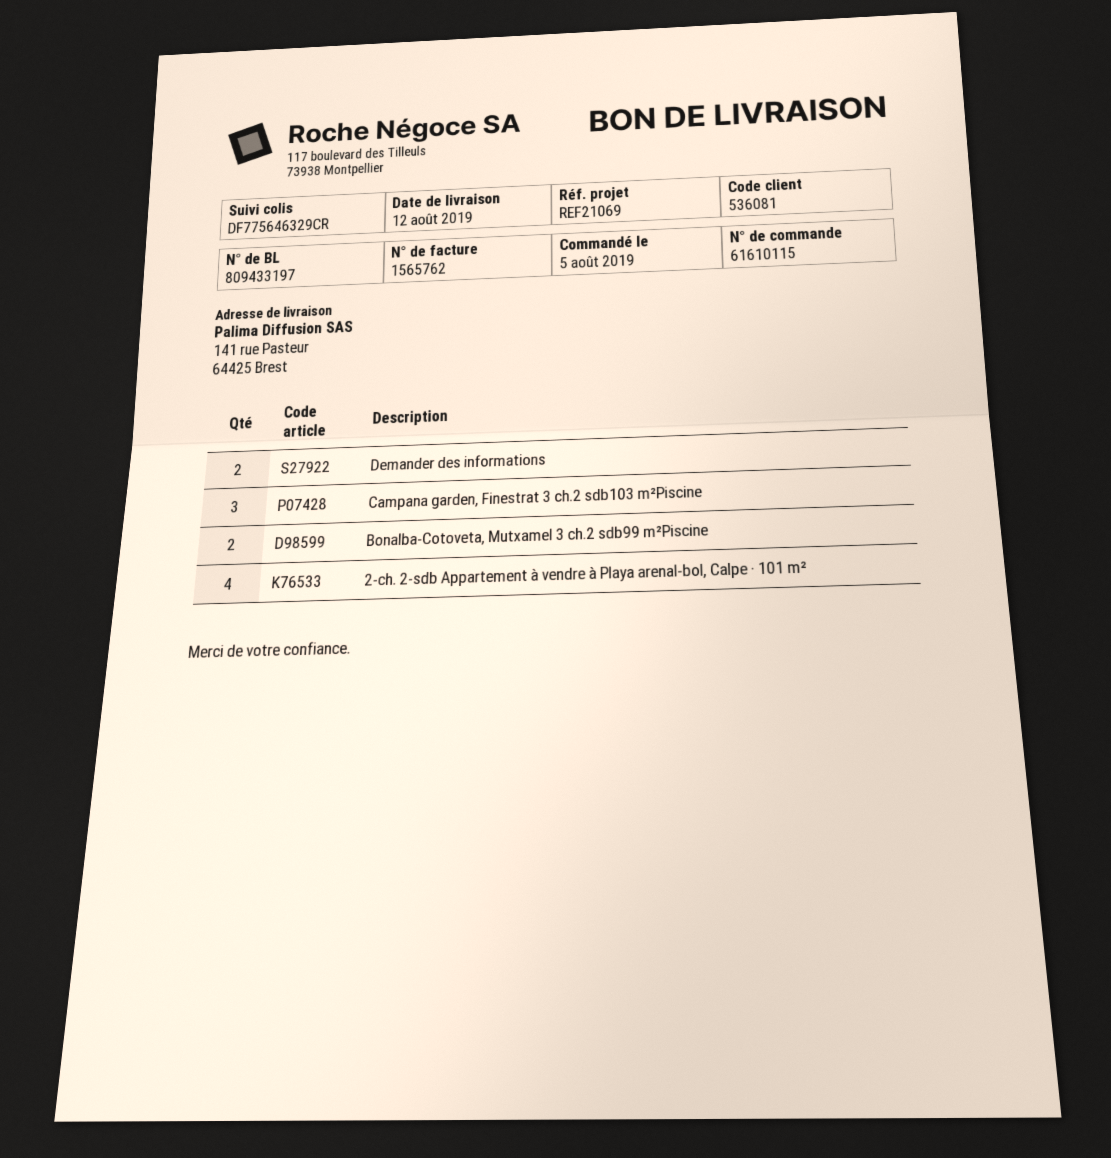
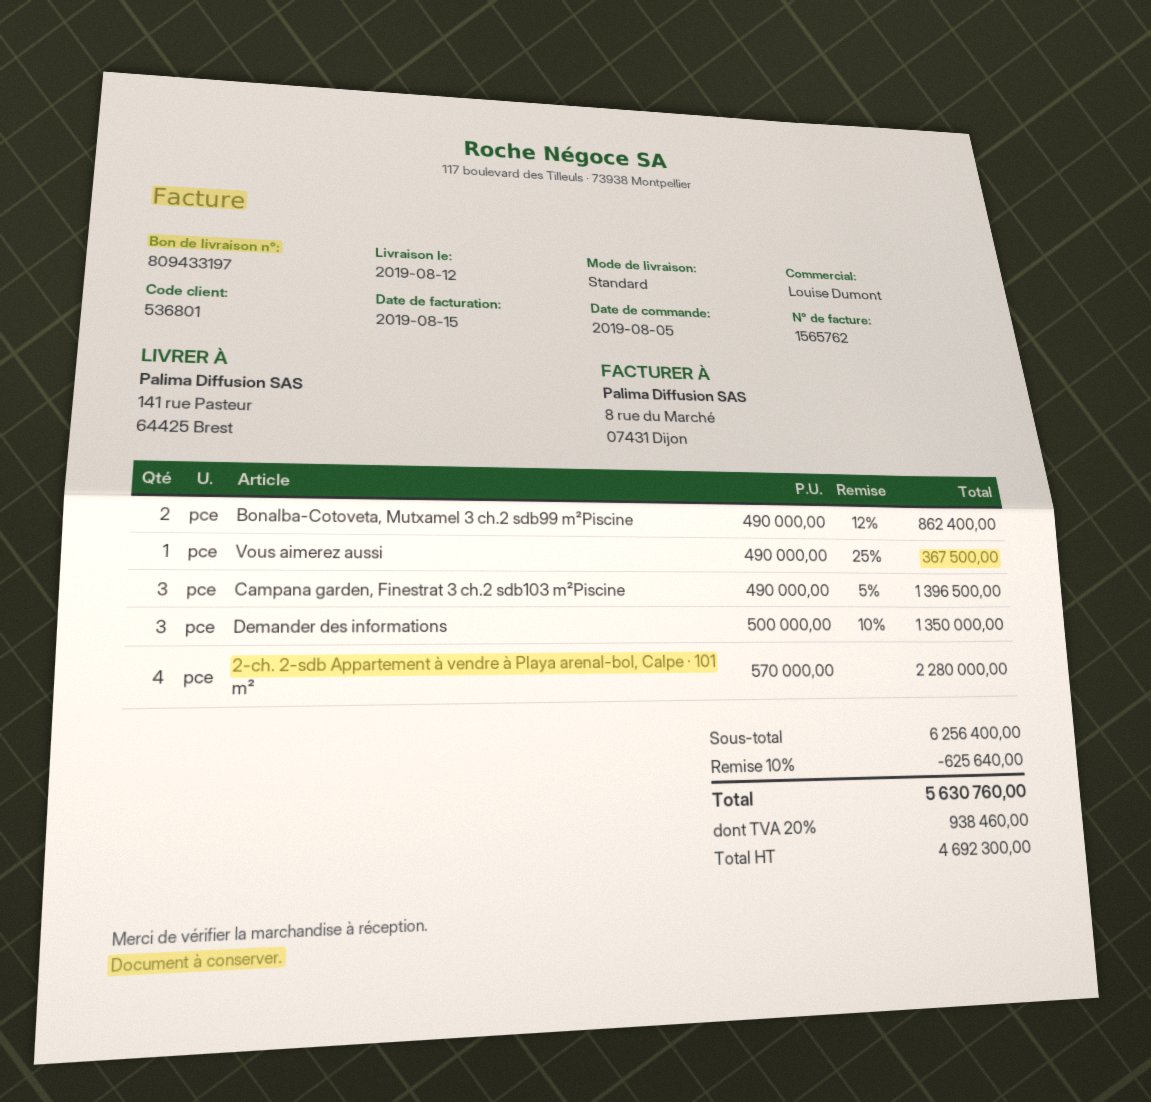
customer number: 536081 -> 536801
Demander des informations: 2 -> 3
Vous aimerez aussi: none -> 1

